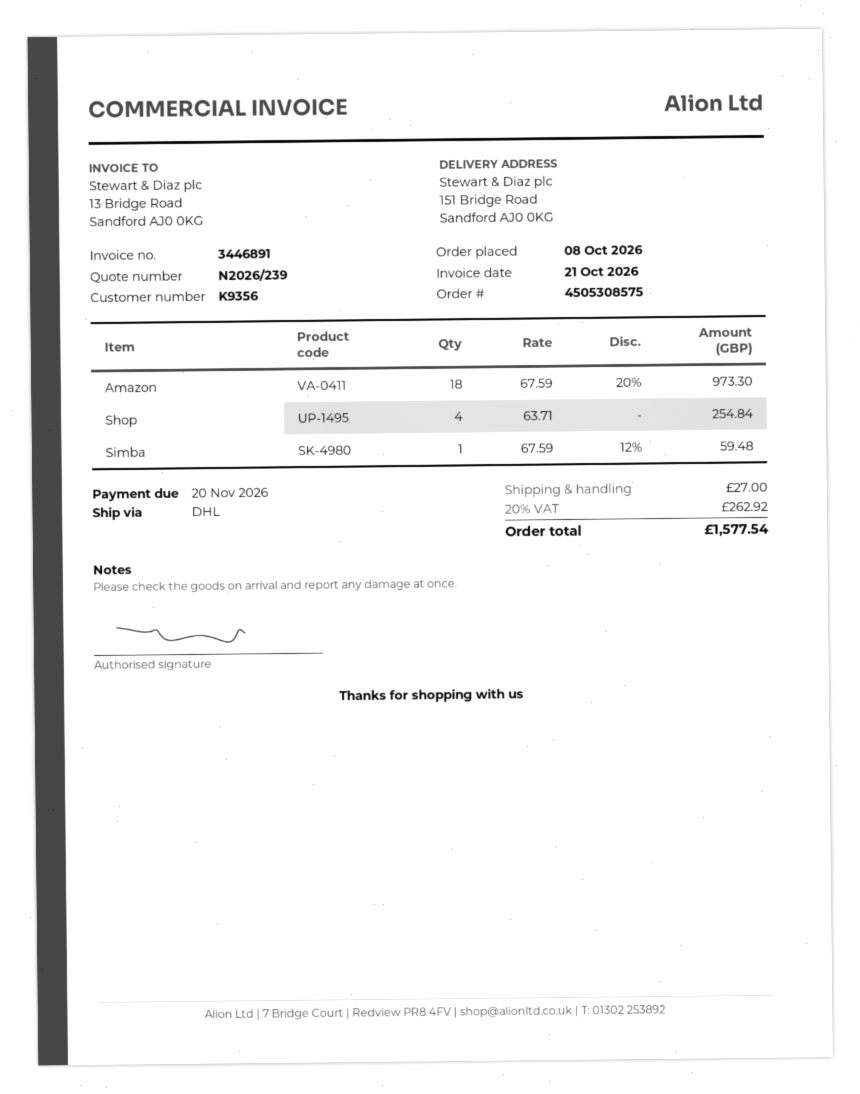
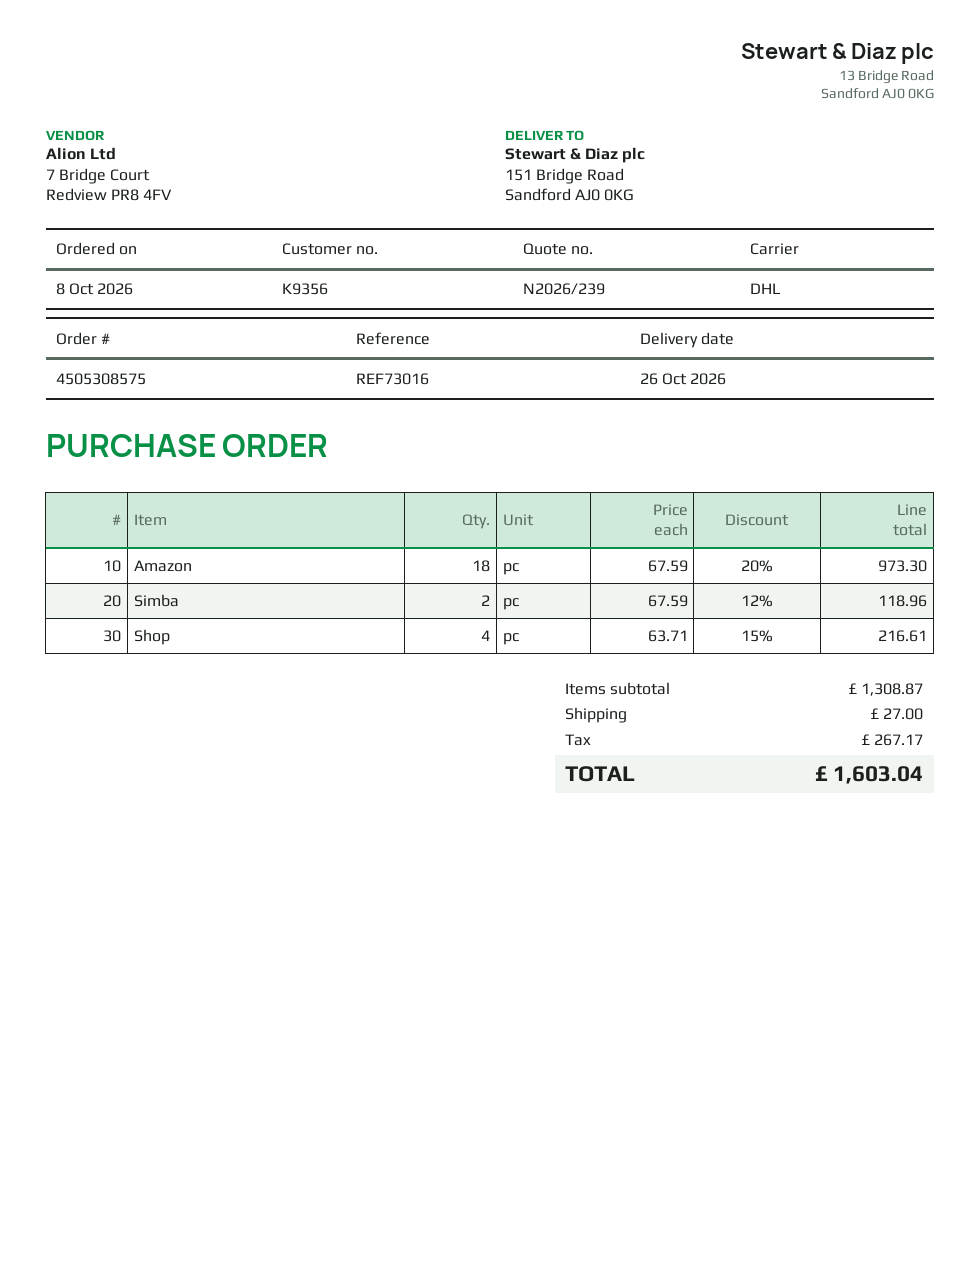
Shop: 4 x 63.71 = 254.84 -> 4 x 63.71 - 15% = 216.61
Simba: 1 x 67.59 - 12% = 59.48 -> 2 x 67.59 - 12% = 118.96
tax: 262.92 -> 267.17
total: 1577.54 -> 1603.04

